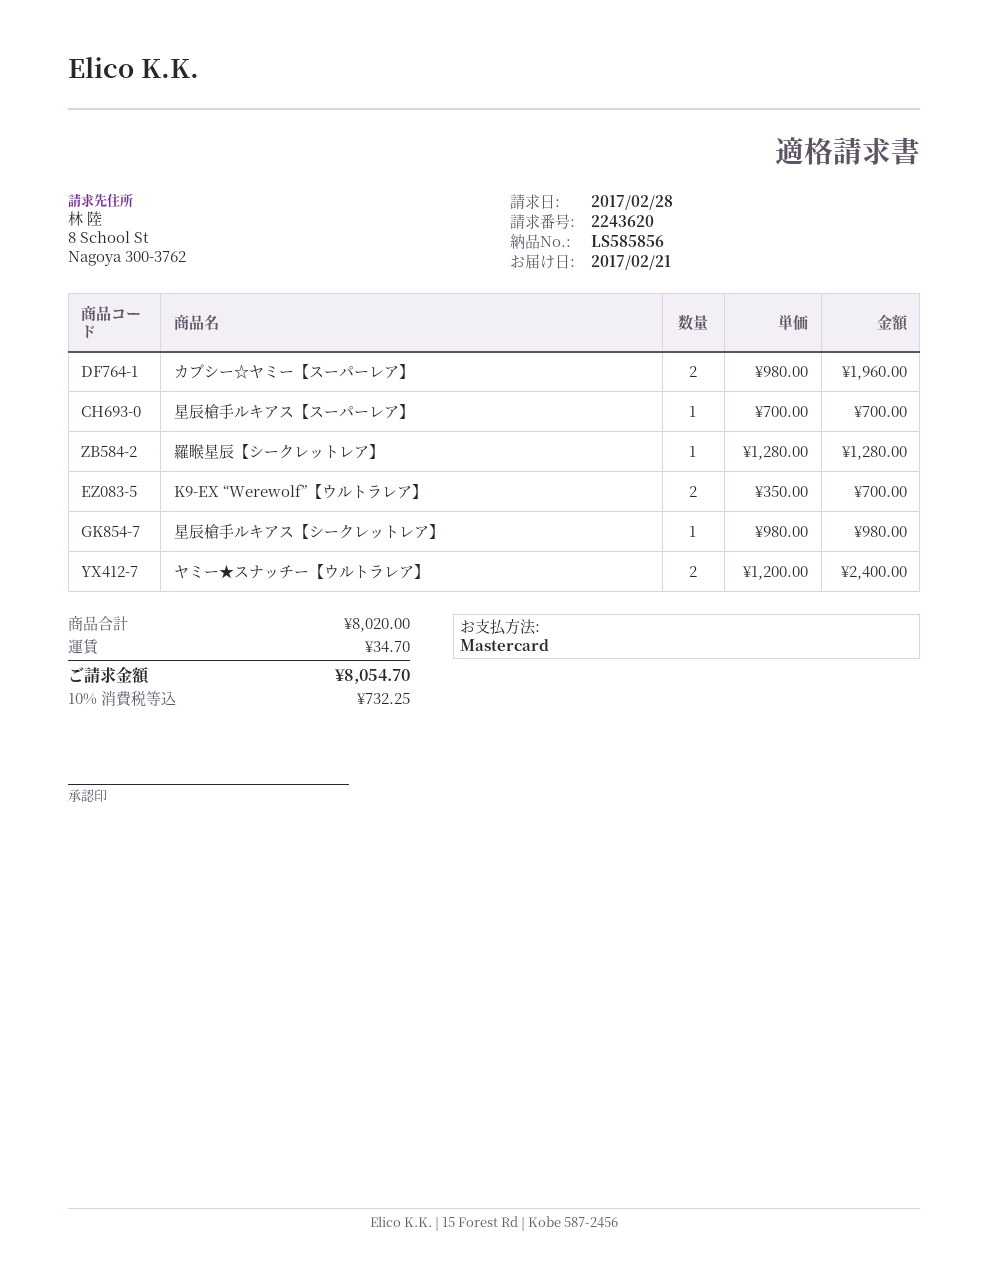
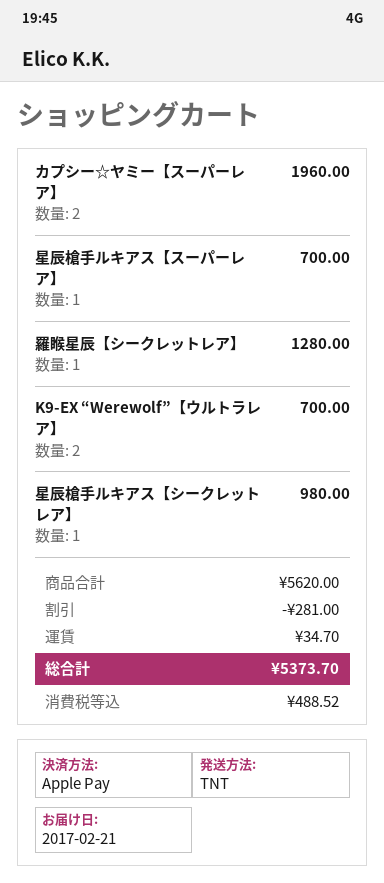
payment method: Mastercard -> Apple Pay
ヤミー★スナッチー【ウルトラレア】: 2 for 2400.00 -> none
subtotal: 8020.00 -> 5620.00
discount: none -> 281.00
tax: 732.25 -> 488.52
total: 8054.70 -> 5373.70

